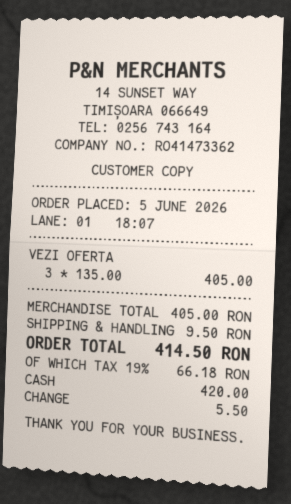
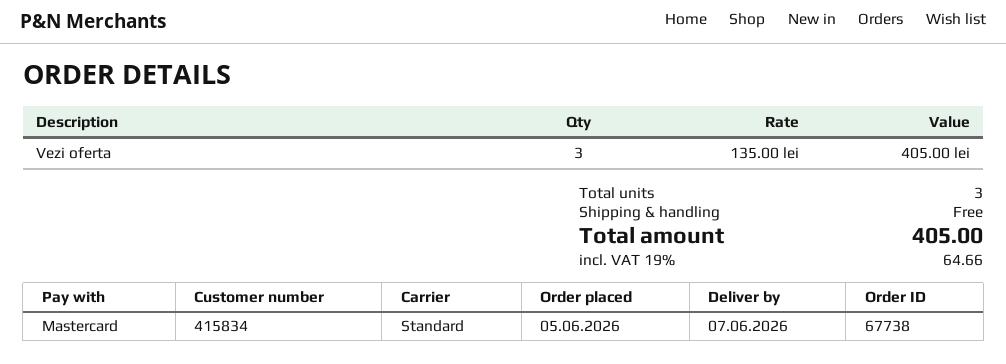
payment method: cash -> Mastercard
shipping: 9.50 -> 0.00
tax: 19% = 66.18 -> 19% = 64.66
total: 414.50 -> 405.00

